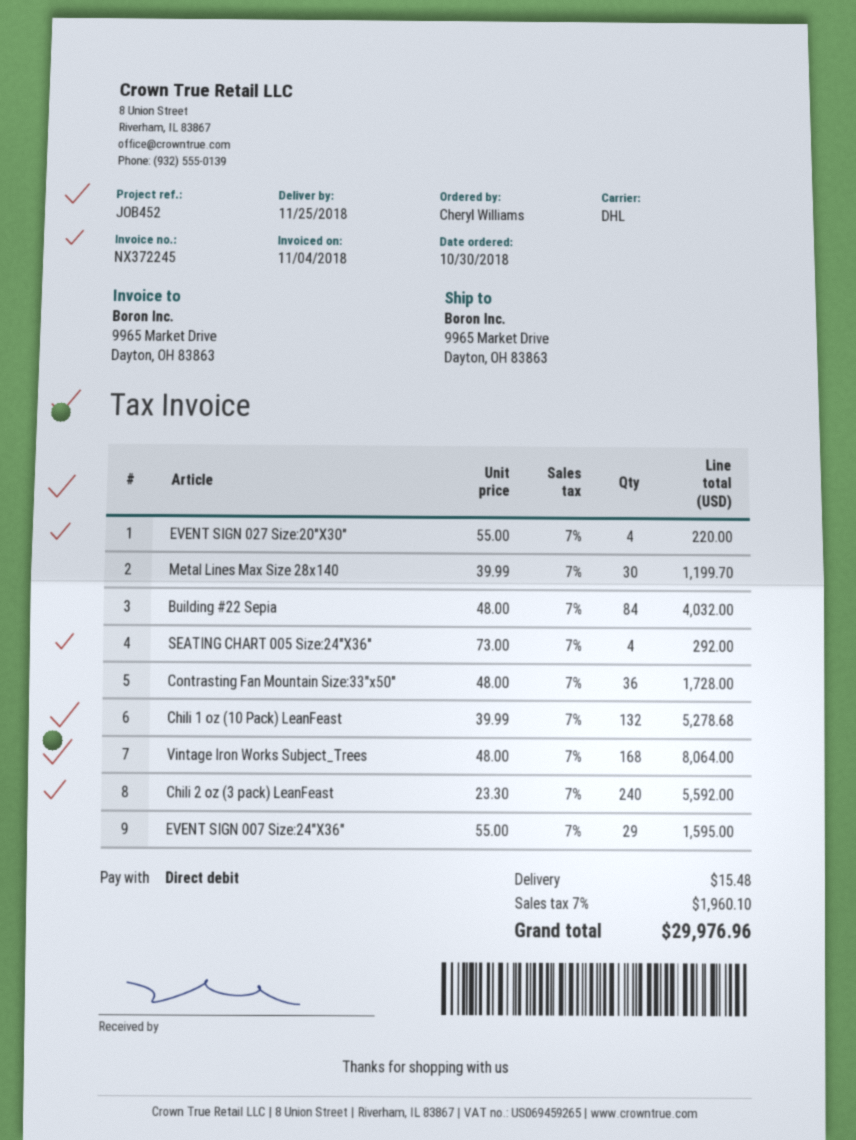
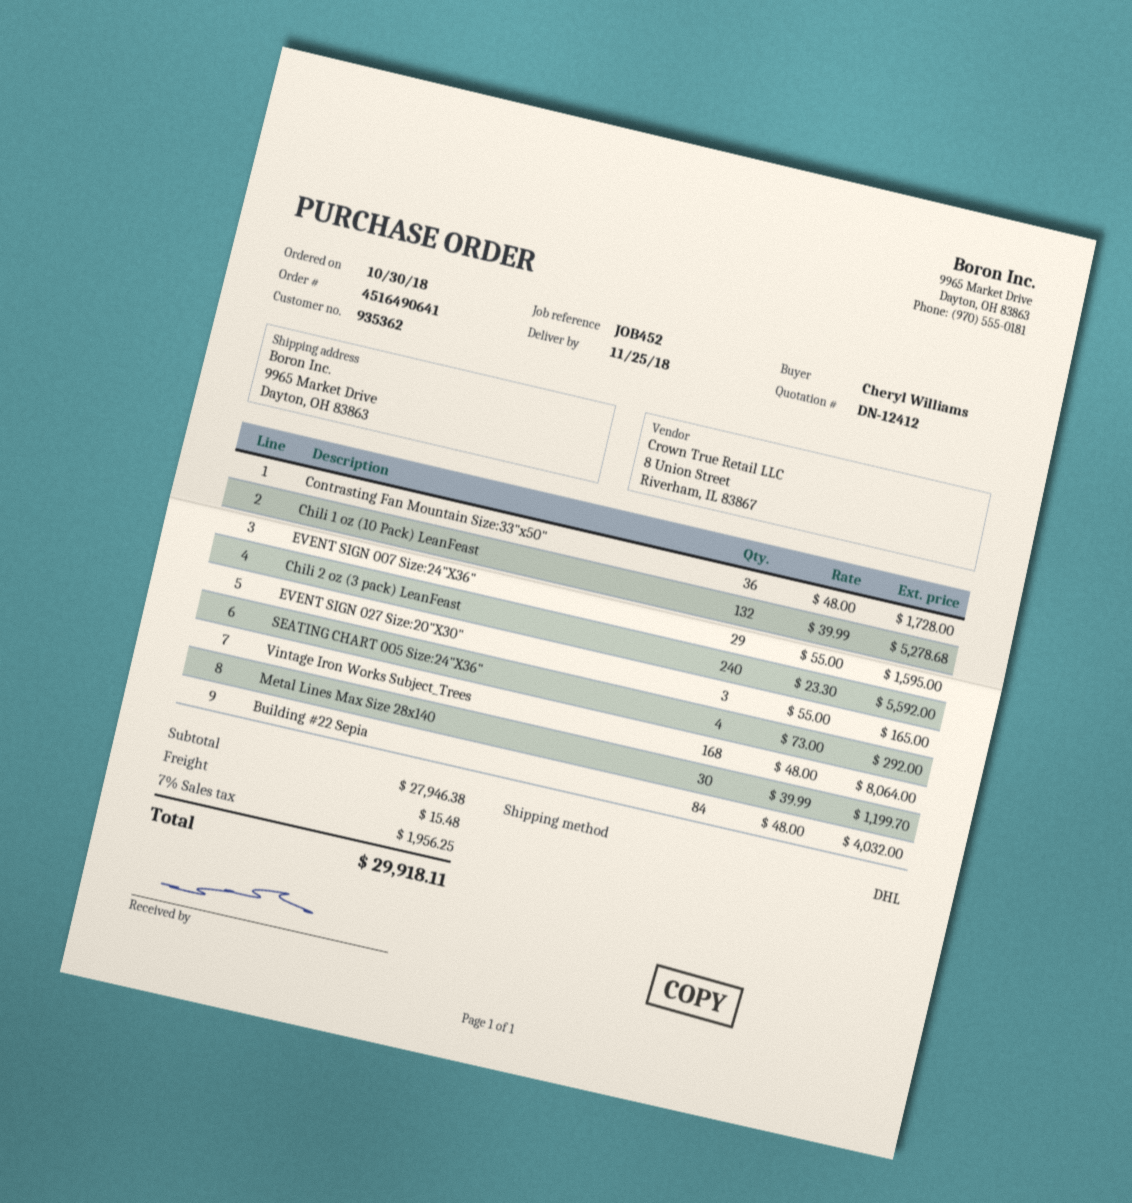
EVENT SIGN 027 Size:20"X30": 4 x 55.00 = 220.00 -> 3 x 55.00 = 165.00
tax: 7% = 1960.10 -> 7% = 1956.25
total: 29976.96 -> 29918.11

